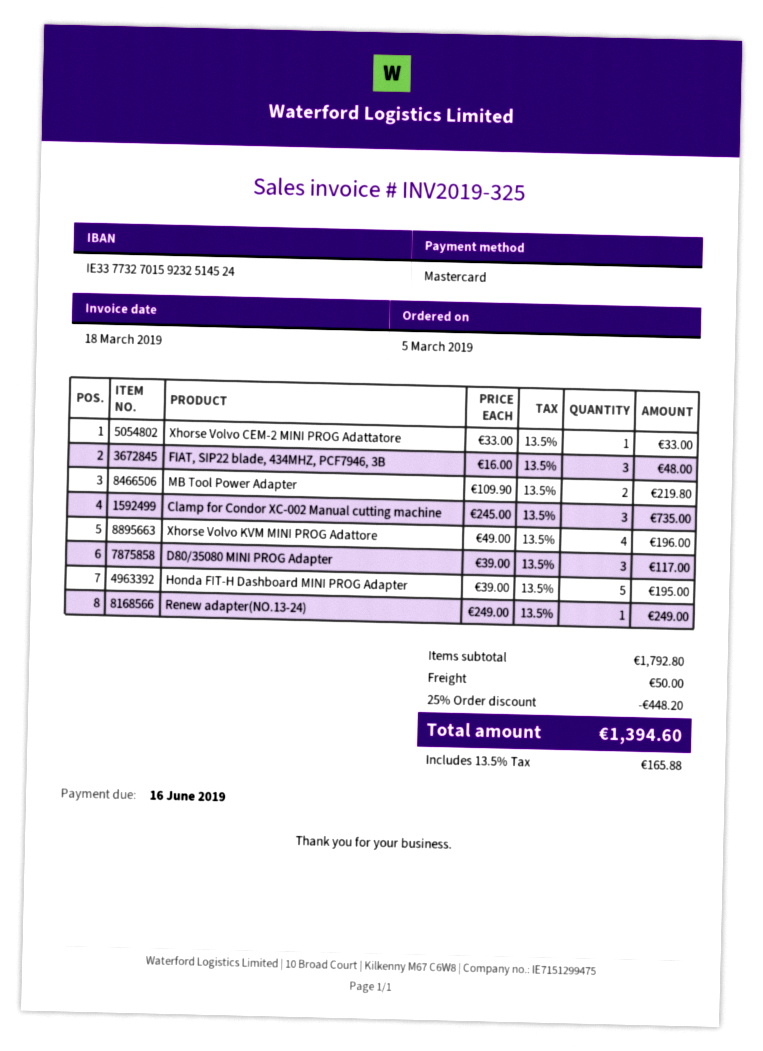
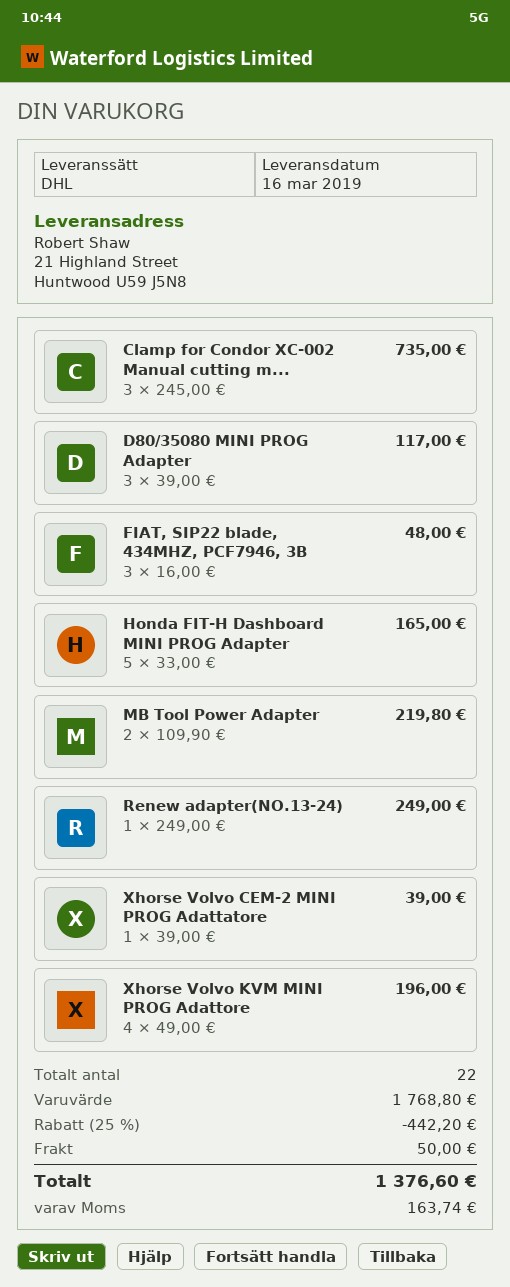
Xhorse Volvo CEM-2 MINI PROG Adattatore: 1 x 33.00 = 33.00 -> 1 x 39.00 = 39.00
Honda FIT-H Dashboard MINI PROG Adapter: 5 x 39.00 = 195.00 -> 5 x 33.00 = 165.00
subtotal: 1792.80 -> 1768.80
discount: 25% = 448.20 -> 25% = 442.20
tax: 165.88 -> 163.74
total: 1394.60 -> 1376.60

